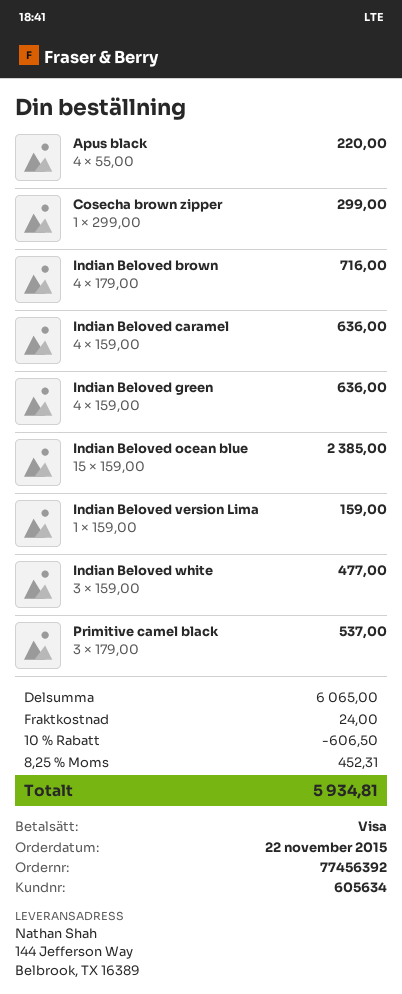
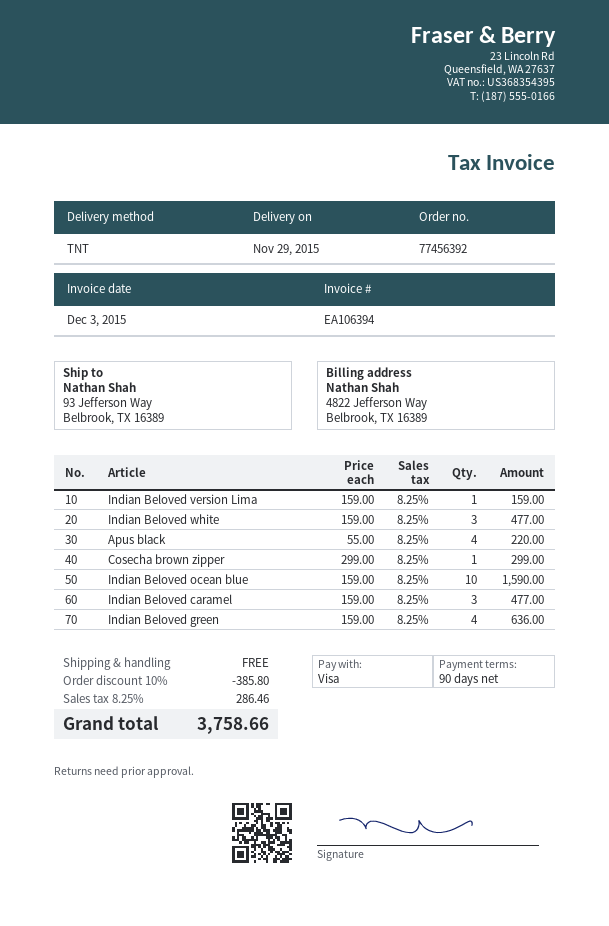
ship to: 144 Jefferson Way, Belbrook, TX 16389 -> 93 Jefferson Way, Belbrook, TX 16389
Indian Beloved brown: 4 x 179.00 = 716.00 -> none
Indian Beloved caramel: 4 x 159.00 = 636.00 -> 3 x 159.00 = 477.00
Indian Beloved ocean blue: 15 x 159.00 = 2385.00 -> 10 x 159.00 = 1590.00
Primitive camel black: 3 x 179.00 = 537.00 -> none
discount: 10% = 606.50 -> 10% = 385.80
shipping: 24.00 -> 0.00
tax: 8.25% = 452.31 -> 8.25% = 286.46
total: 5934.81 -> 3758.66

